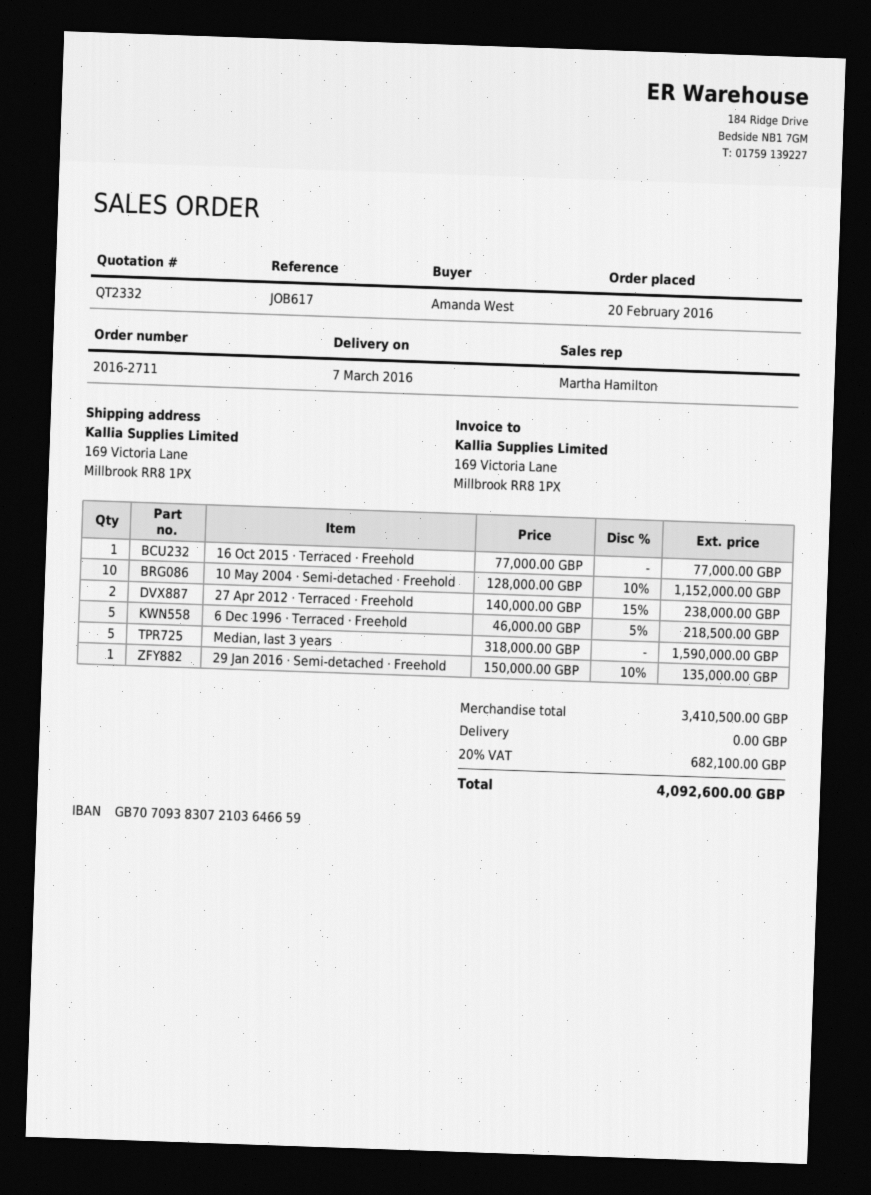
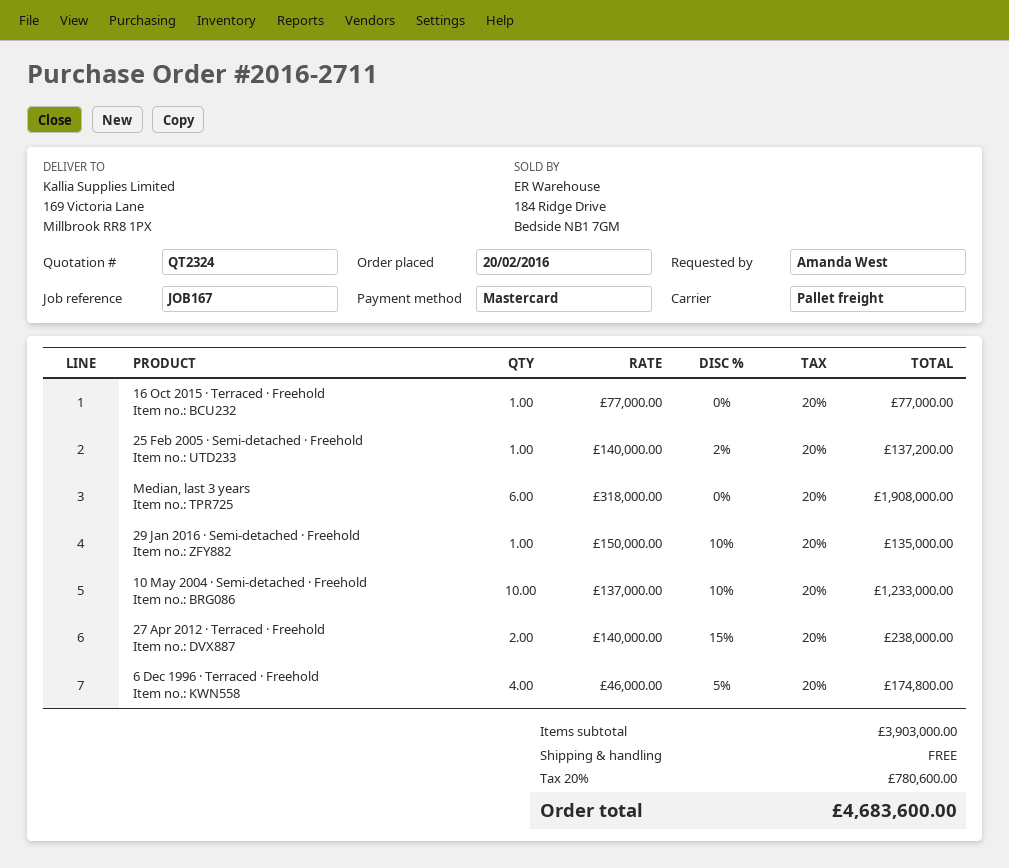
quote number: QT2332 -> QT2324
reference: JOB617 -> JOB167
10 May 2004 · Semi-detached · Freehold: 10 x 128000.00 - 10% = 1152000.00 -> 10 x 137000.00 - 10% = 1233000.00
6 Dec 1996 · Terraced · Freehold: 5 x 46000.00 - 5% = 218500.00 -> 4 x 46000.00 - 5% = 174800.00
Median, last 3 years: 5 x 318000.00 = 1590000.00 -> 6 x 318000.00 = 1908000.00
25 Feb 2005 · Semi-detached · Freehold: none -> 1 x 140000.00 - 2% = 137200.00
subtotal: 3410500.00 -> 3903000.00
tax: 20% = 682100.00 -> 20% = 780600.00
total: 4092600.00 -> 4683600.00

